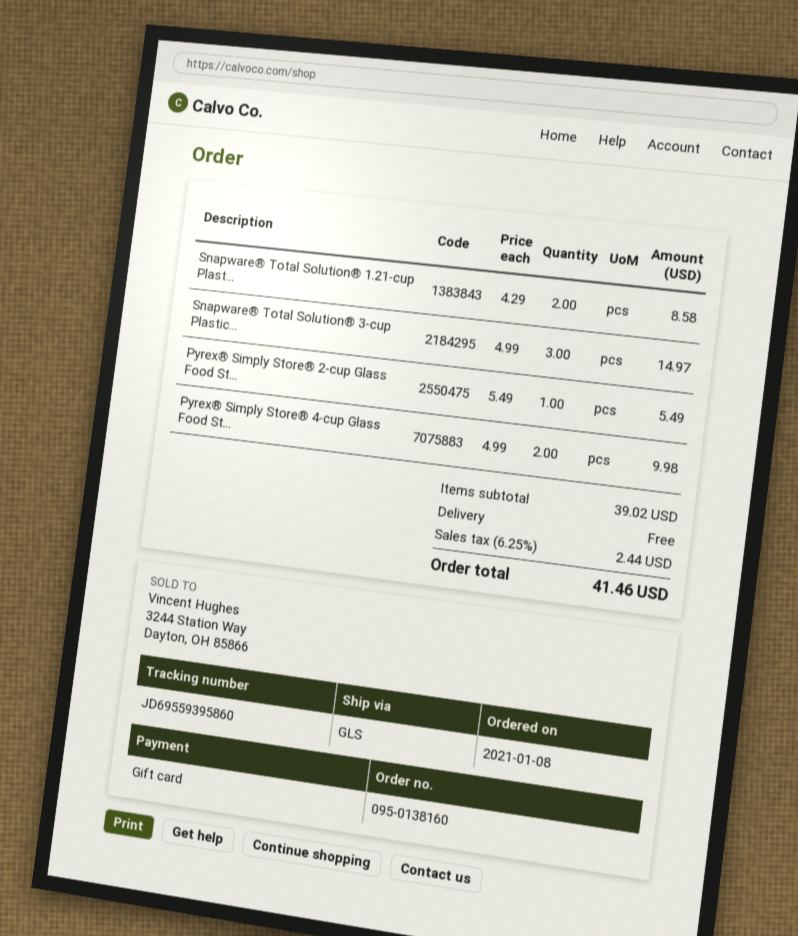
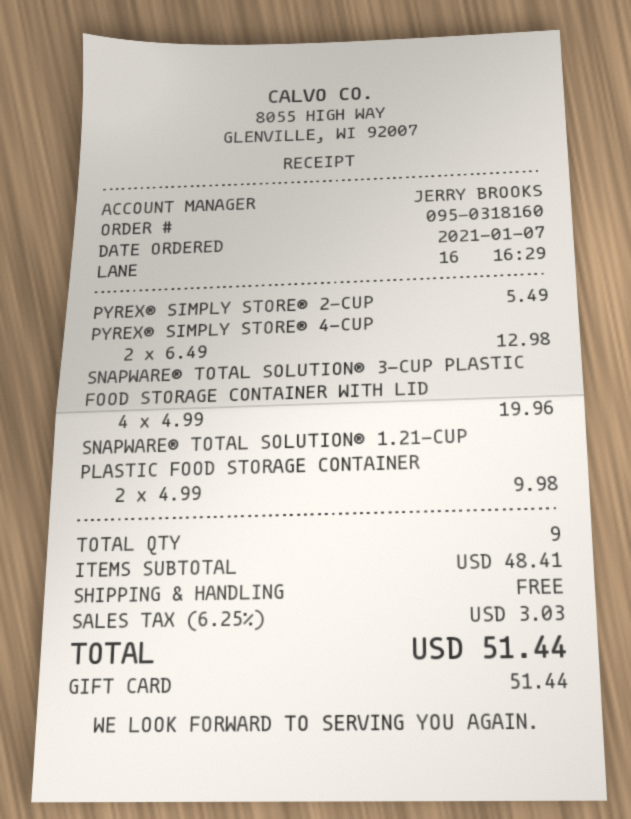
order number: 095-0138160 -> 095-0318160
order date: 2021-01-08 -> 2021-01-07
Snapware® Total Solution® 1.21-cup Plast...: 2 x 4.29 = 8.58 -> 2 x 4.99 = 9.98
Snapware® Total Solution® 3-cup Plastic...: 3 x 4.99 = 14.97 -> 4 x 4.99 = 19.96
Pyrex® Simply Store® 4-cup Glass Food St...: 2 x 4.99 = 9.98 -> 2 x 6.49 = 12.98
subtotal: 39.02 -> 48.41
tax: 6.25% = 2.44 -> 6.25% = 3.03
total: 41.46 -> 51.44

